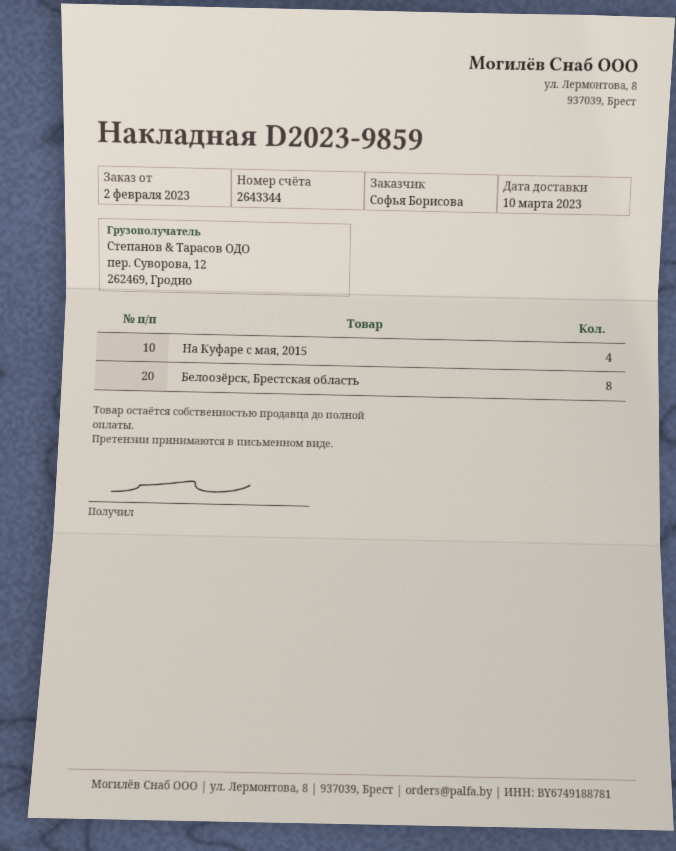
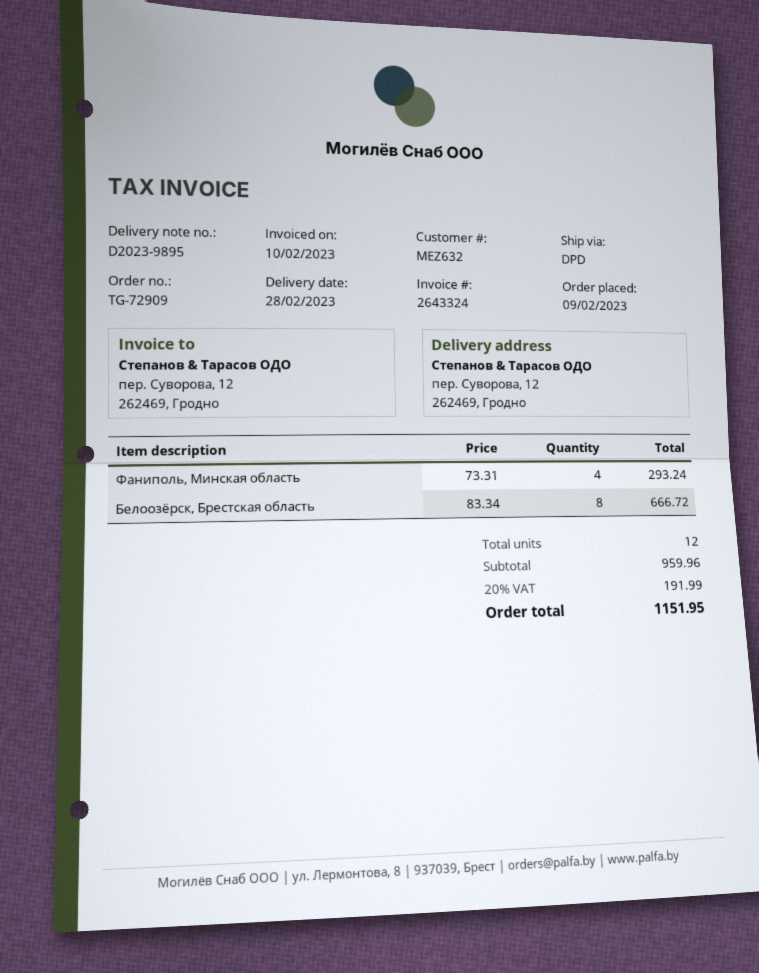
order date: 2023-02-02 -> 2023-02-09
delivery note number: D2023-9859 -> D2023-9895
delivery date: 2023-03-10 -> 2023-02-28
invoice number: 2643344 -> 2643324
На Куфаре с мая, 2015: 4 -> none
Фаниполь, Минская область: none -> 4

